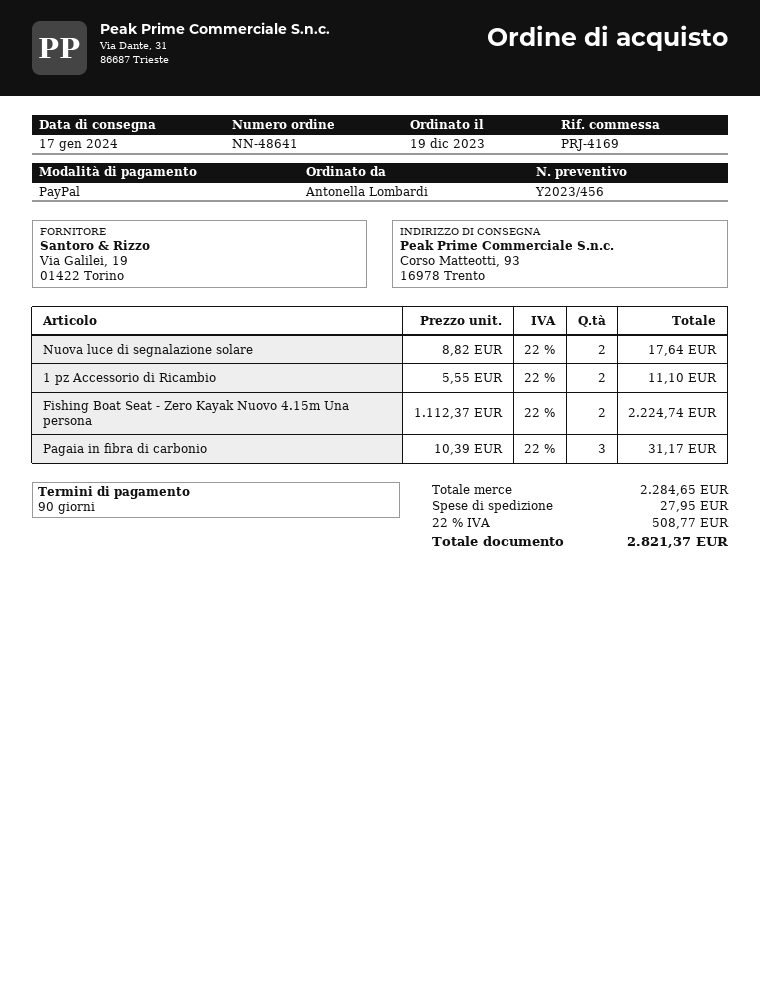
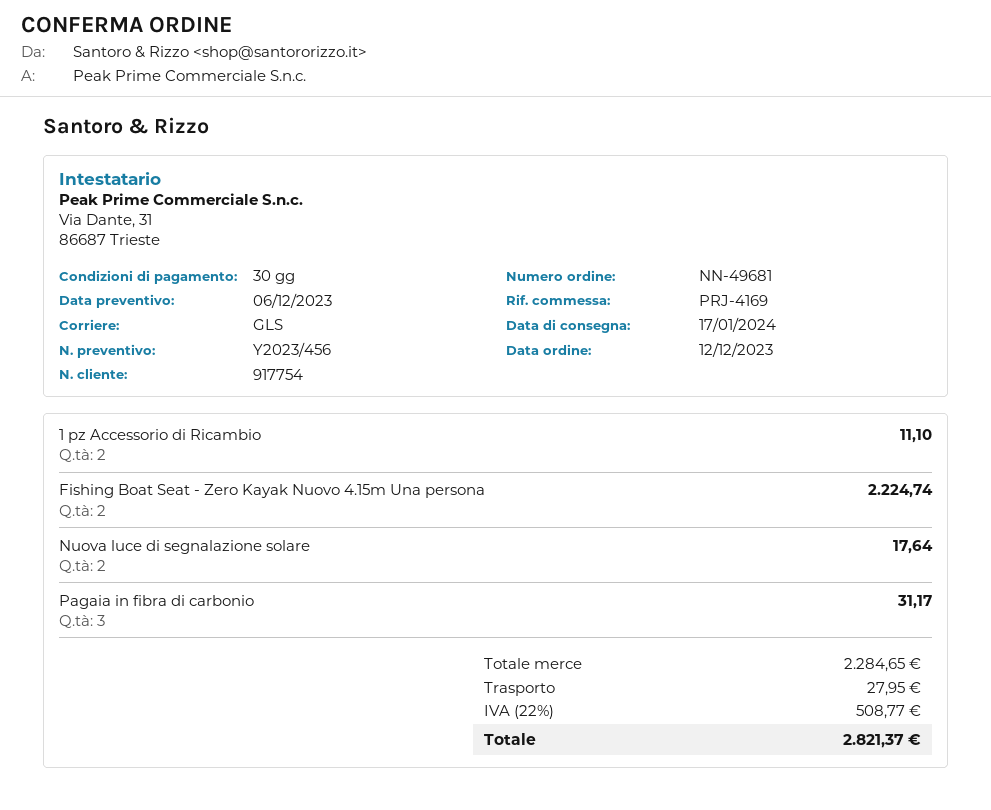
order number: NN-48641 -> NN-49681
order date: 2023-12-19 -> 2023-12-12
payment terms: 90 days -> 30 days

